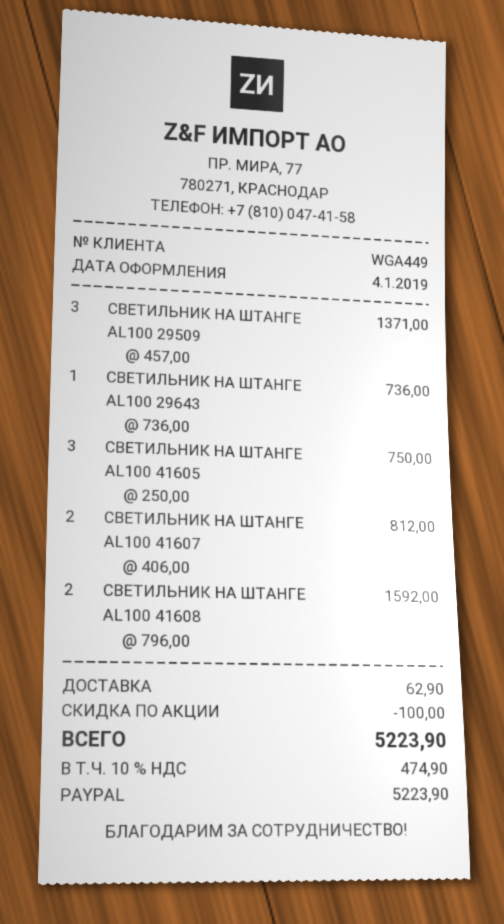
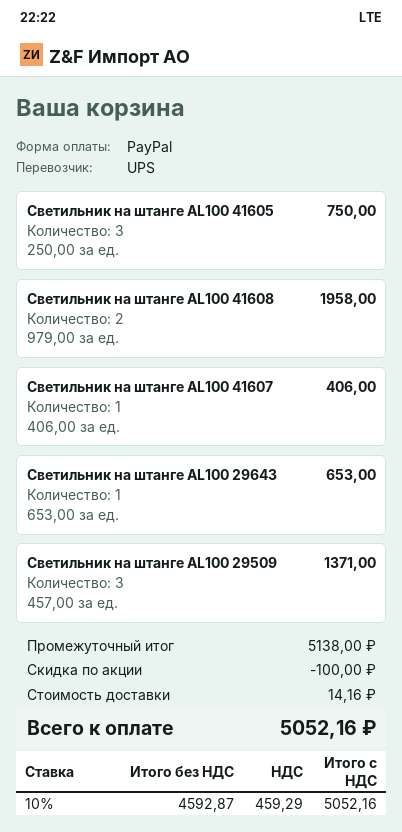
СВЕТИЛЬНИК НА ШТАНГЕ AL100 29643: 1 x 736.00 = 736.00 -> 1 x 653.00 = 653.00
СВЕТИЛЬНИК НА ШТАНГЕ AL100 41607: 2 x 406.00 = 812.00 -> 1 x 406.00 = 406.00
СВЕТИЛЬНИК НА ШТАНГЕ AL100 41608: 2 x 796.00 = 1592.00 -> 2 x 979.00 = 1958.00
shipping: 62.90 -> 14.16
tax: 10% = 474.90 -> 10% = 459.29
total: 5223.90 -> 5052.16

